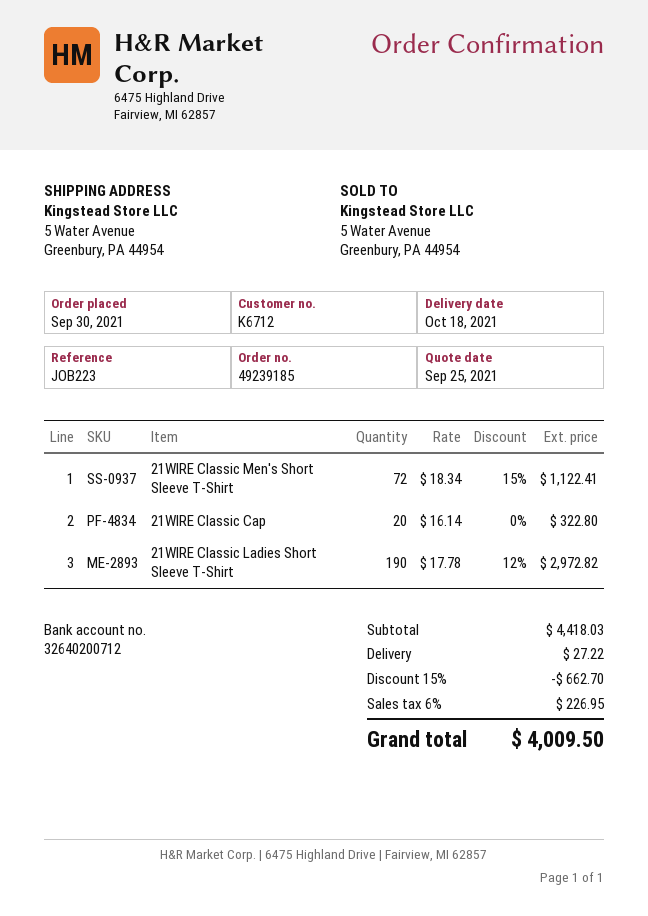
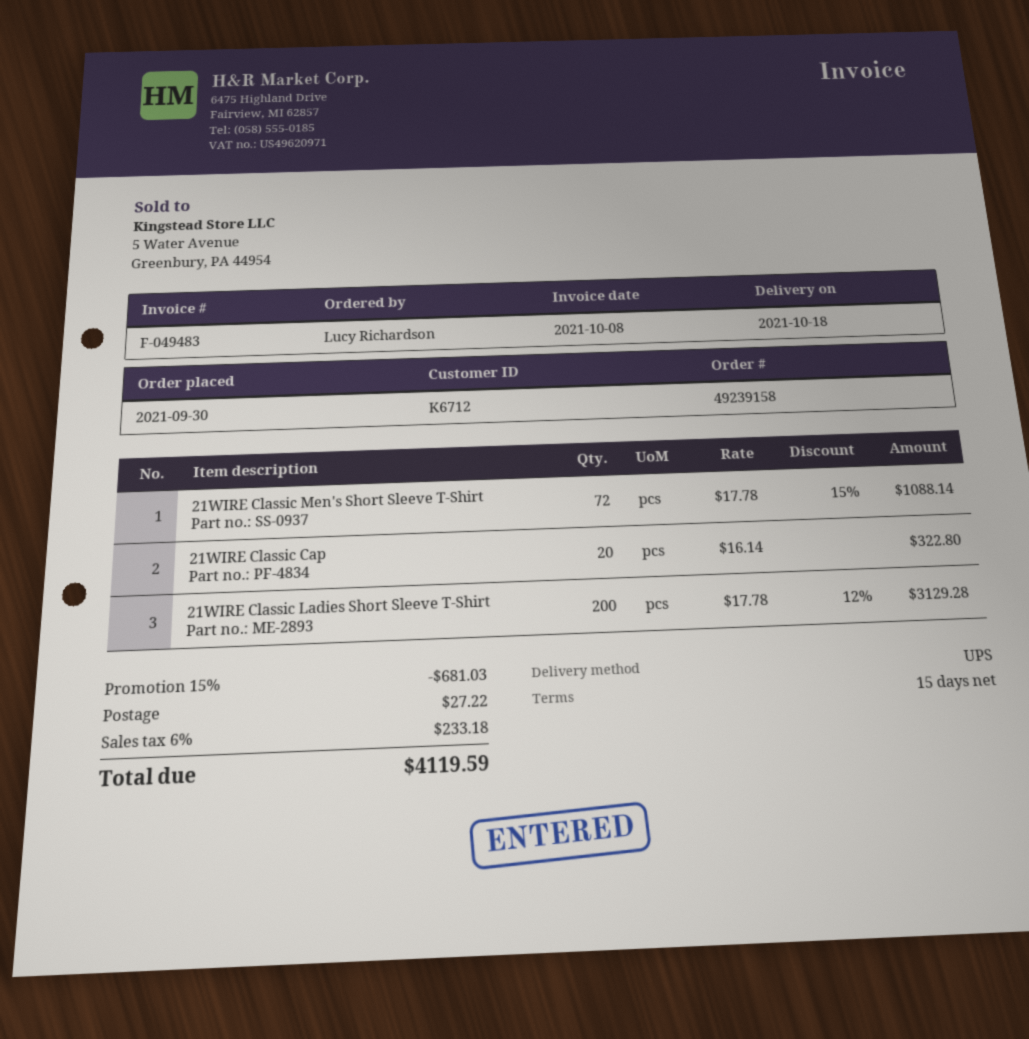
order number: 49239185 -> 49239158
21WIRE Classic Men's Short Sleeve T-Shirt: 72 x 18.34 - 15% = 1122.41 -> 72 x 17.78 - 15% = 1088.14
21WIRE Classic Ladies Short Sleeve T-Shirt: 190 x 17.78 - 12% = 2972.82 -> 200 x 17.78 - 12% = 3129.28
discount: 15% = 662.70 -> 15% = 681.03
tax: 6% = 226.95 -> 6% = 233.18
total: 4009.50 -> 4119.59

